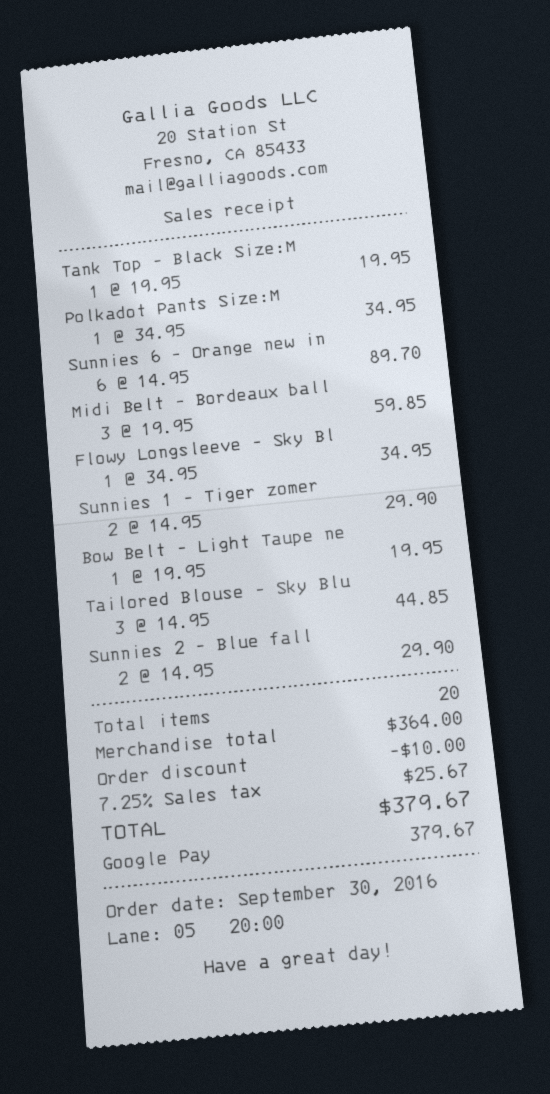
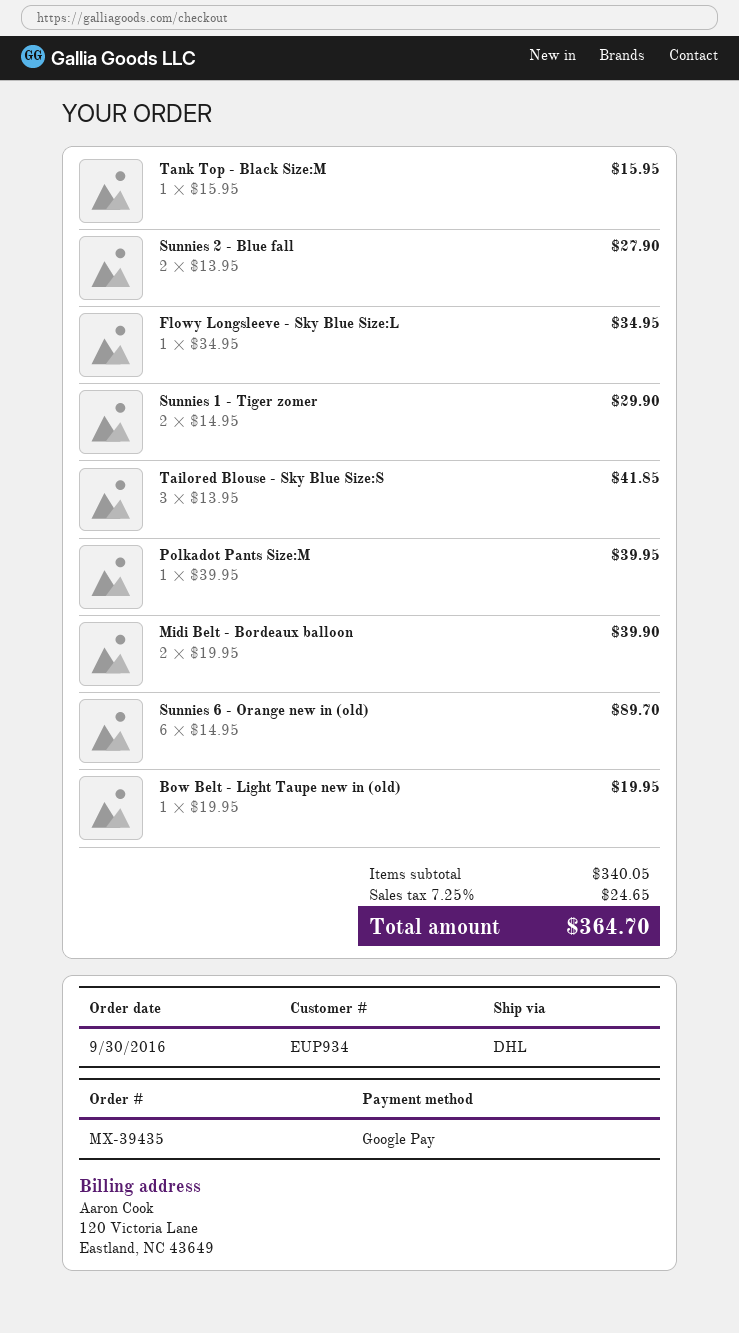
Tank Top - Black Size:M: 1 x 19.95 = 19.95 -> 1 x 15.95 = 15.95
Polkadot Pants Size:M: 1 x 34.95 = 34.95 -> 1 x 39.95 = 39.95
Midi Belt - Bordeaux ball: 3 x 19.95 = 59.85 -> 2 x 19.95 = 39.90
Tailored Blouse - Sky Blu: 3 x 14.95 = 44.85 -> 3 x 13.95 = 41.85
Sunnies 2 - Blue fall: 2 x 14.95 = 29.90 -> 2 x 13.95 = 27.90
subtotal: 364.00 -> 340.05
discount: 10.00 -> none
tax: 7.25% = 25.67 -> 7.25% = 24.65
total: 379.67 -> 364.70

